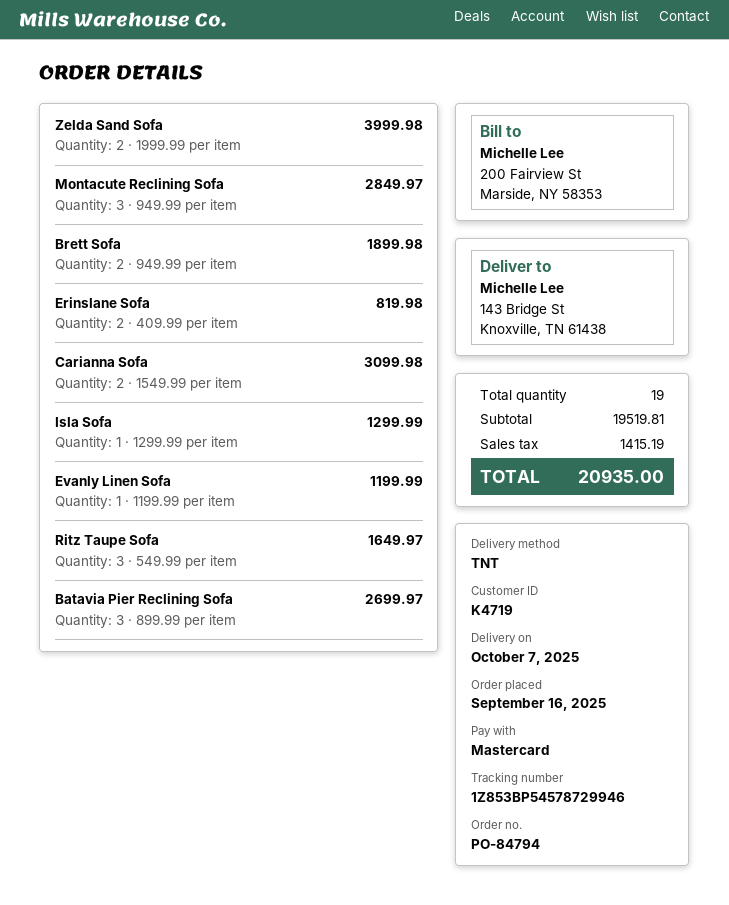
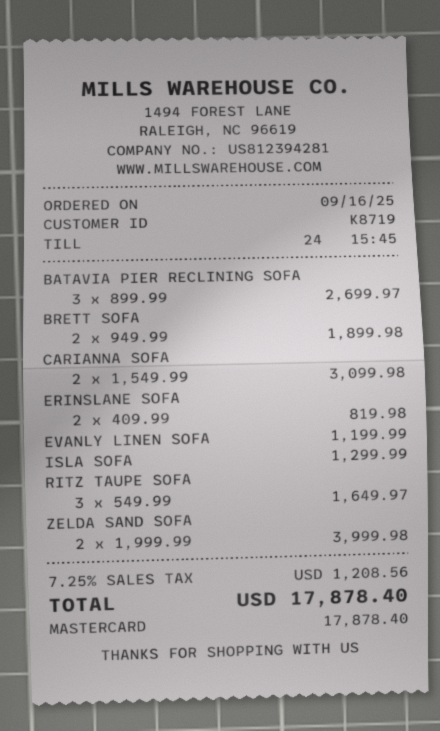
customer number: K4719 -> K8719
Montacute Reclining Sofa: 3 x 949.99 = 2849.97 -> none
tax: 1415.19 -> 1208.56
total: 20935.00 -> 17878.40

